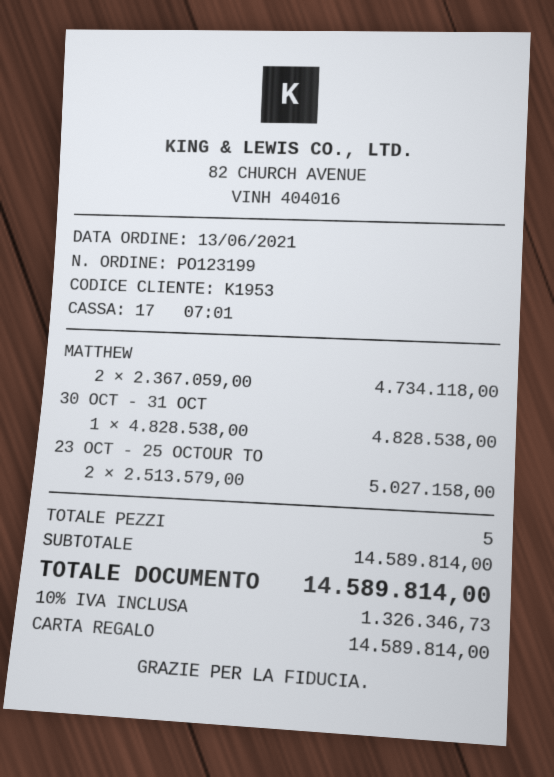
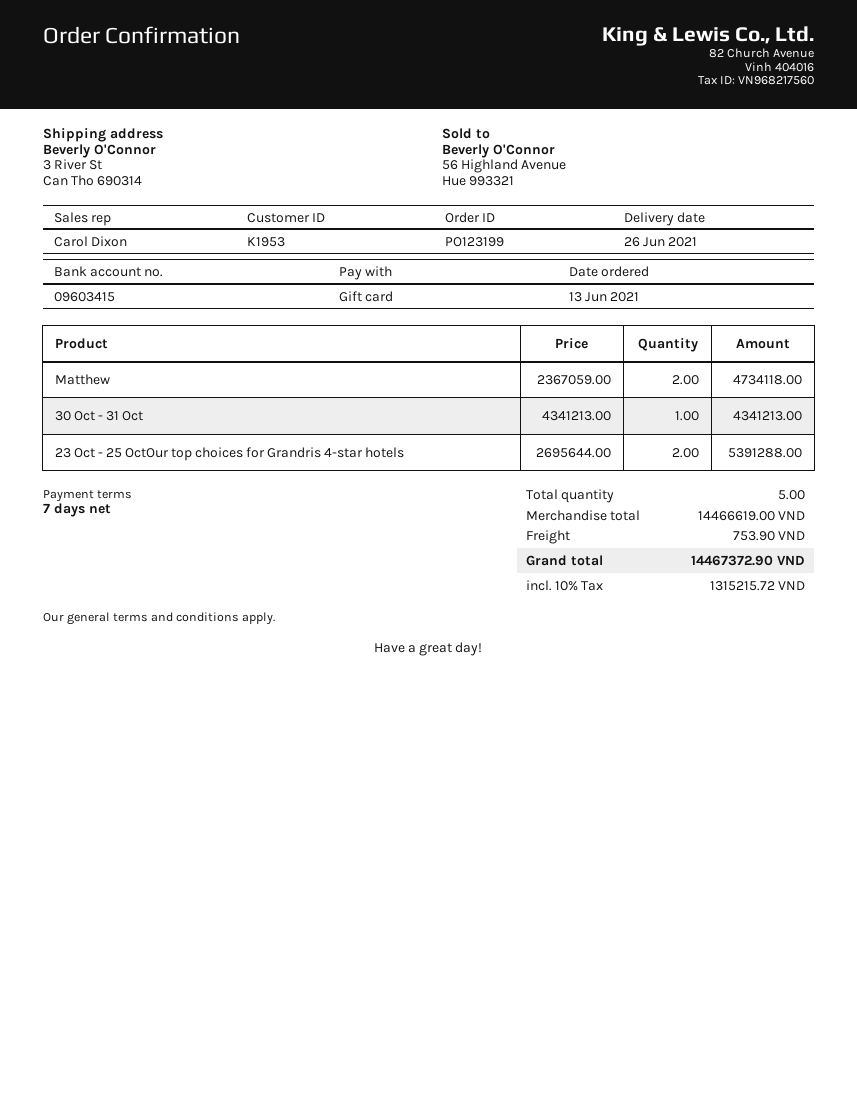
30 OCT - 31 OCT: 1 x 4828538.00 = 4828538.00 -> 1 x 4341213.00 = 4341213.00
23 OCT - 25 OCTOUR TO: 2 x 2513579.00 = 5027158.00 -> 2 x 2695644.00 = 5391288.00
subtotal: 14589814.00 -> 14466619.00
shipping: none -> 753.90
tax: 10% = 1326346.73 -> 10% = 1315215.72
total: 14589814.00 -> 14467372.90

